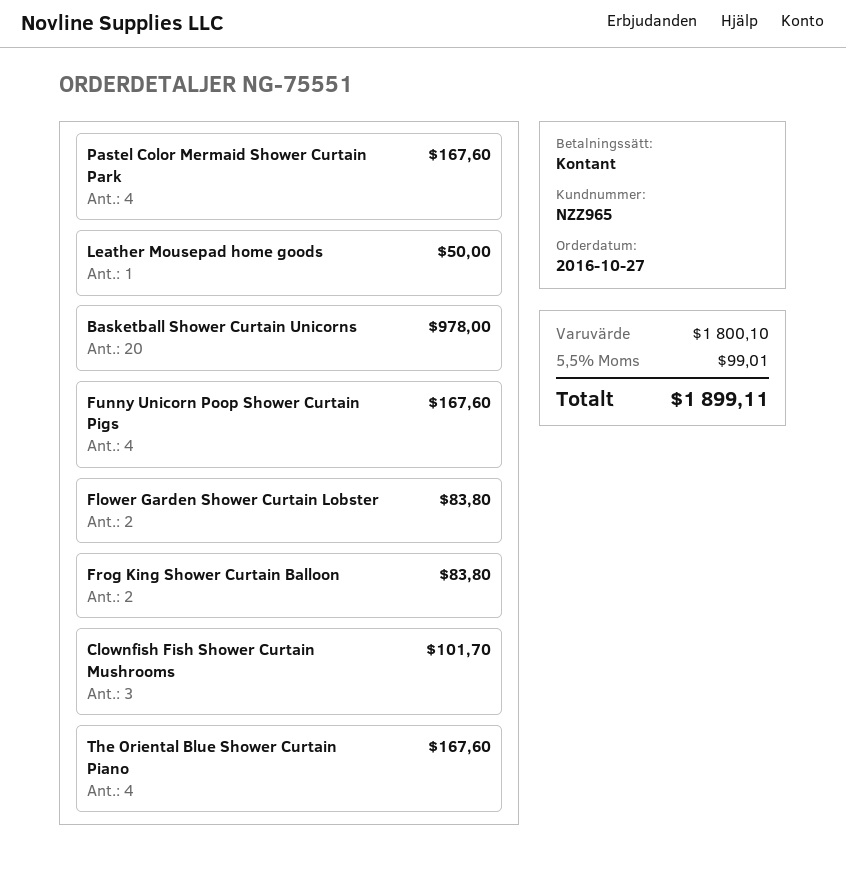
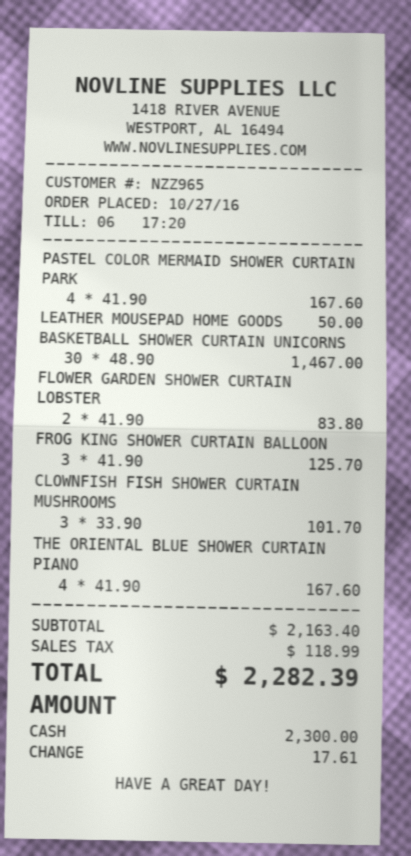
Basketball Shower Curtain Unicorns: 20 for 978.00 -> 30 for 1467.00
Funny Unicorn Poop Shower Curtain Pigs: 4 for 167.60 -> none
Frog King Shower Curtain Balloon: 2 for 83.80 -> 3 for 125.70
subtotal: 1800.10 -> 2163.40
tax: 99.01 -> 118.99
total: 1899.11 -> 2282.39

